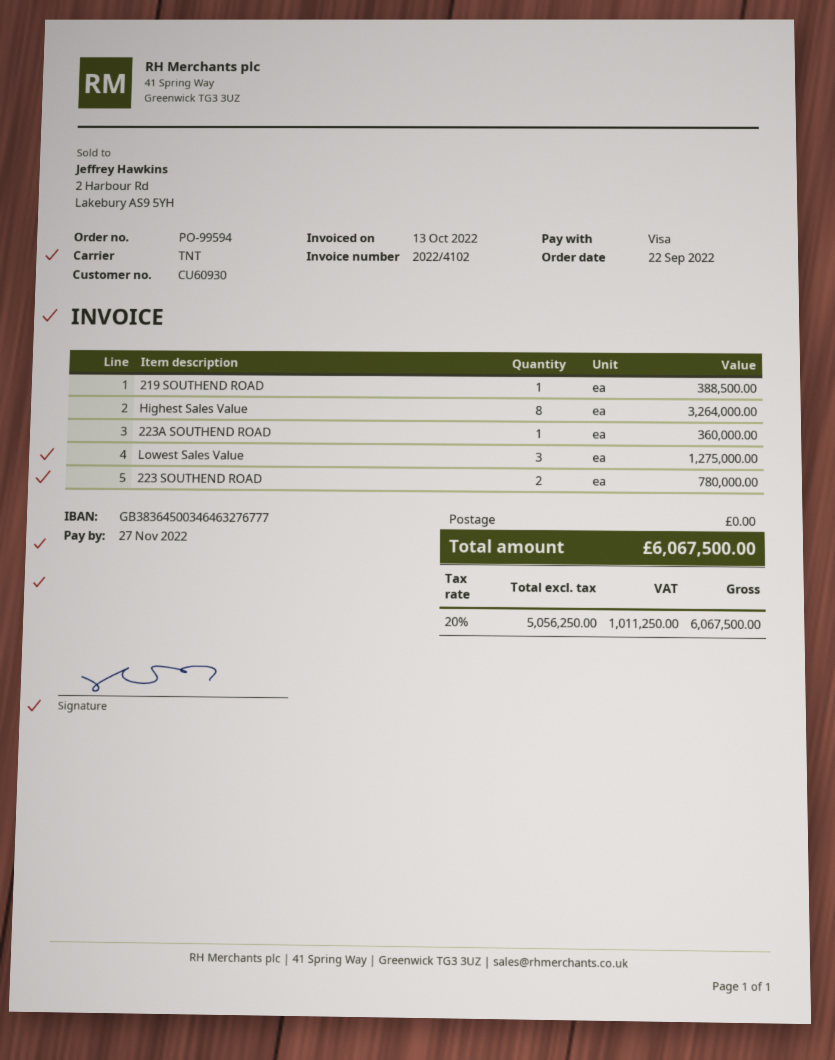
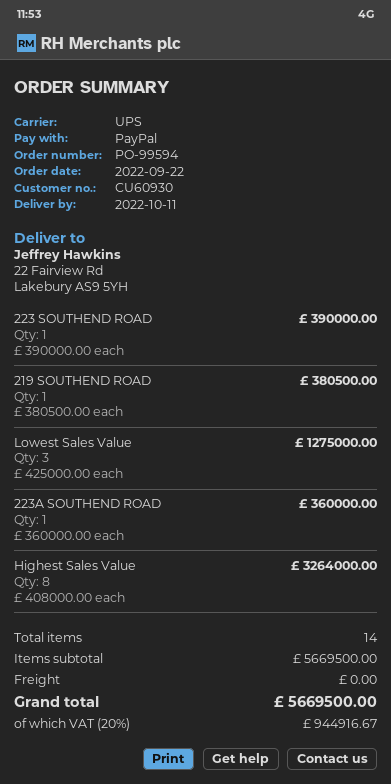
payment method: Visa -> PayPal
shipping method: TNT -> UPS
219 SOUTHEND ROAD: 1 for 388500.00 -> 1 for 380500.00
223 SOUTHEND ROAD: 2 for 780000.00 -> 1 for 390000.00
tax: 20% = 1011250.00 -> 20% = 944916.67
total: 6067500.00 -> 5669500.00

